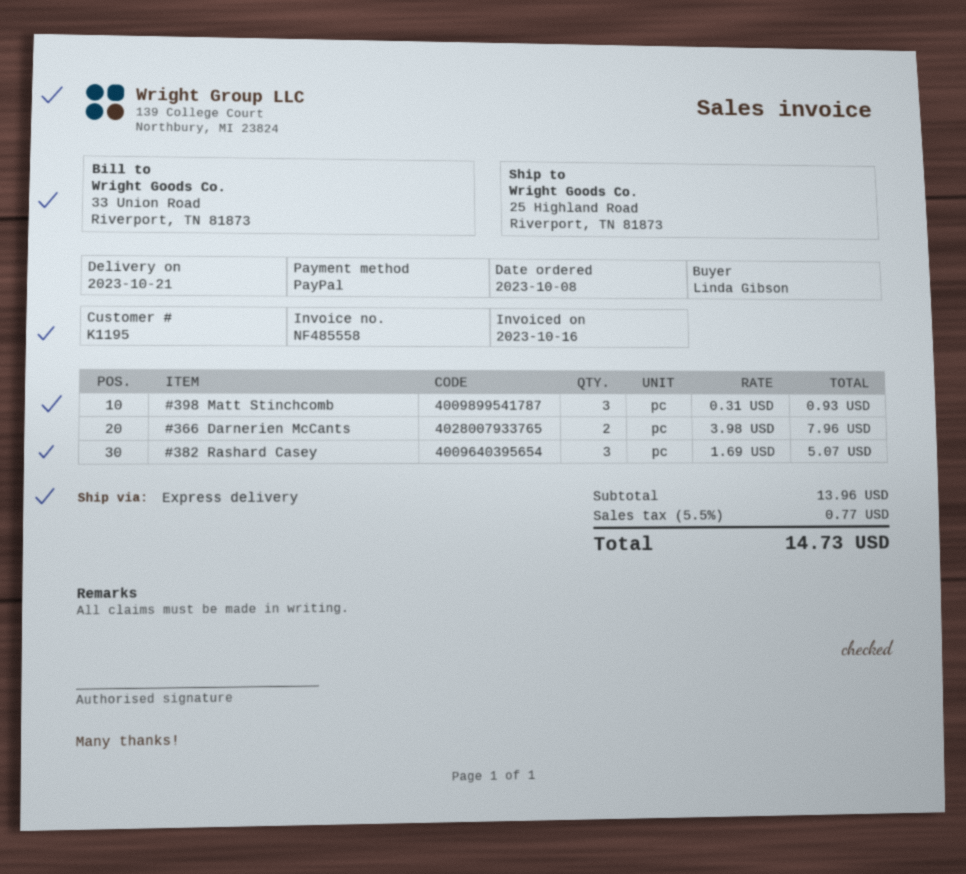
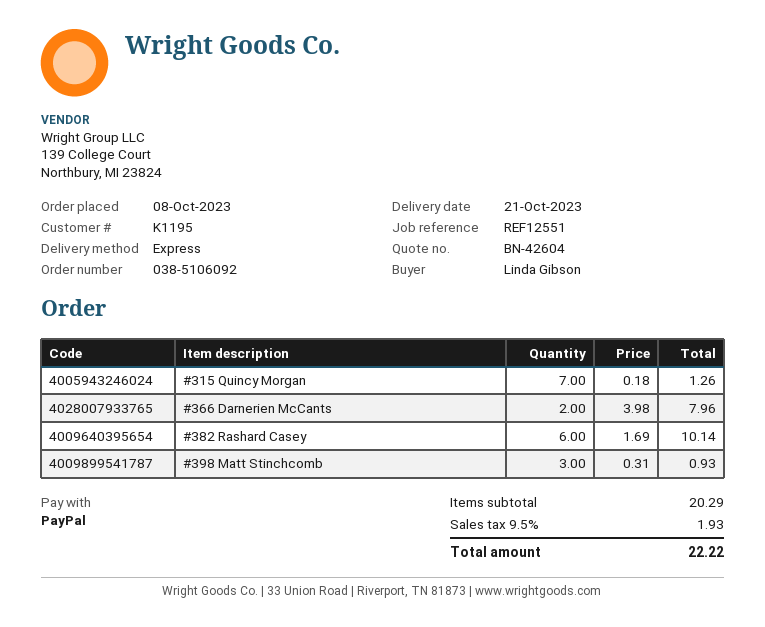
#382 Rashard Casey: 3 x 1.69 = 5.07 -> 6 x 1.69 = 10.14
#315 Quincy Morgan: none -> 7 x 0.18 = 1.26
subtotal: 13.96 -> 20.29
tax: 5.5% = 0.77 -> 9.5% = 1.93
total: 14.73 -> 22.22

